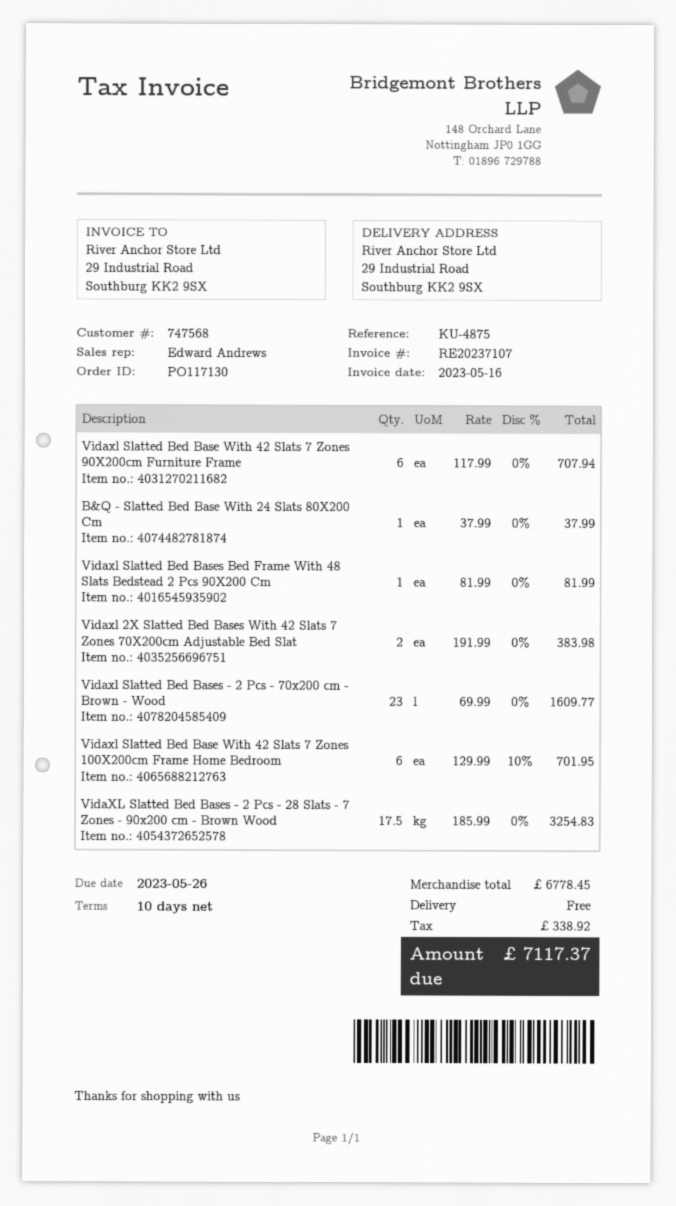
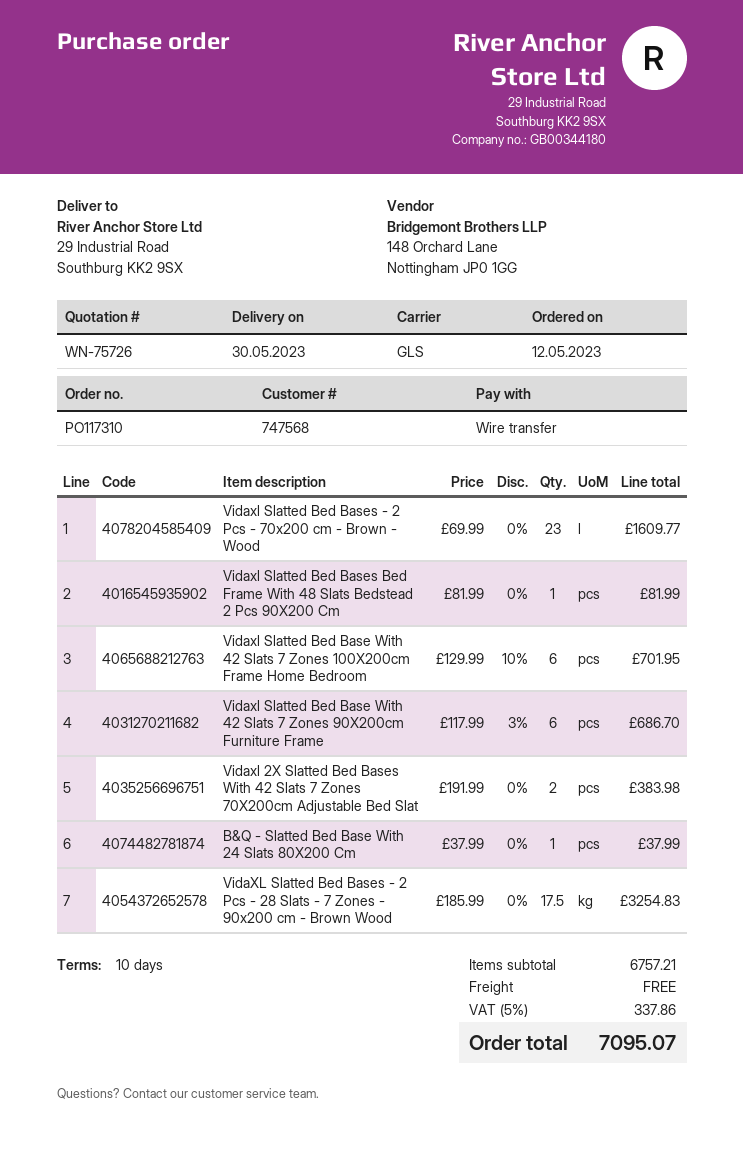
order number: PO117130 -> PO117310
Vidaxl Slatted Bed Base With 42 Slats 7 Zones 90X200cm Furniture Frame: 6 x 117.99 = 707.94 -> 6 x 117.99 - 3% = 686.70
subtotal: 6778.45 -> 6757.21
tax: 338.92 -> 337.86
total: 7117.37 -> 7095.07

